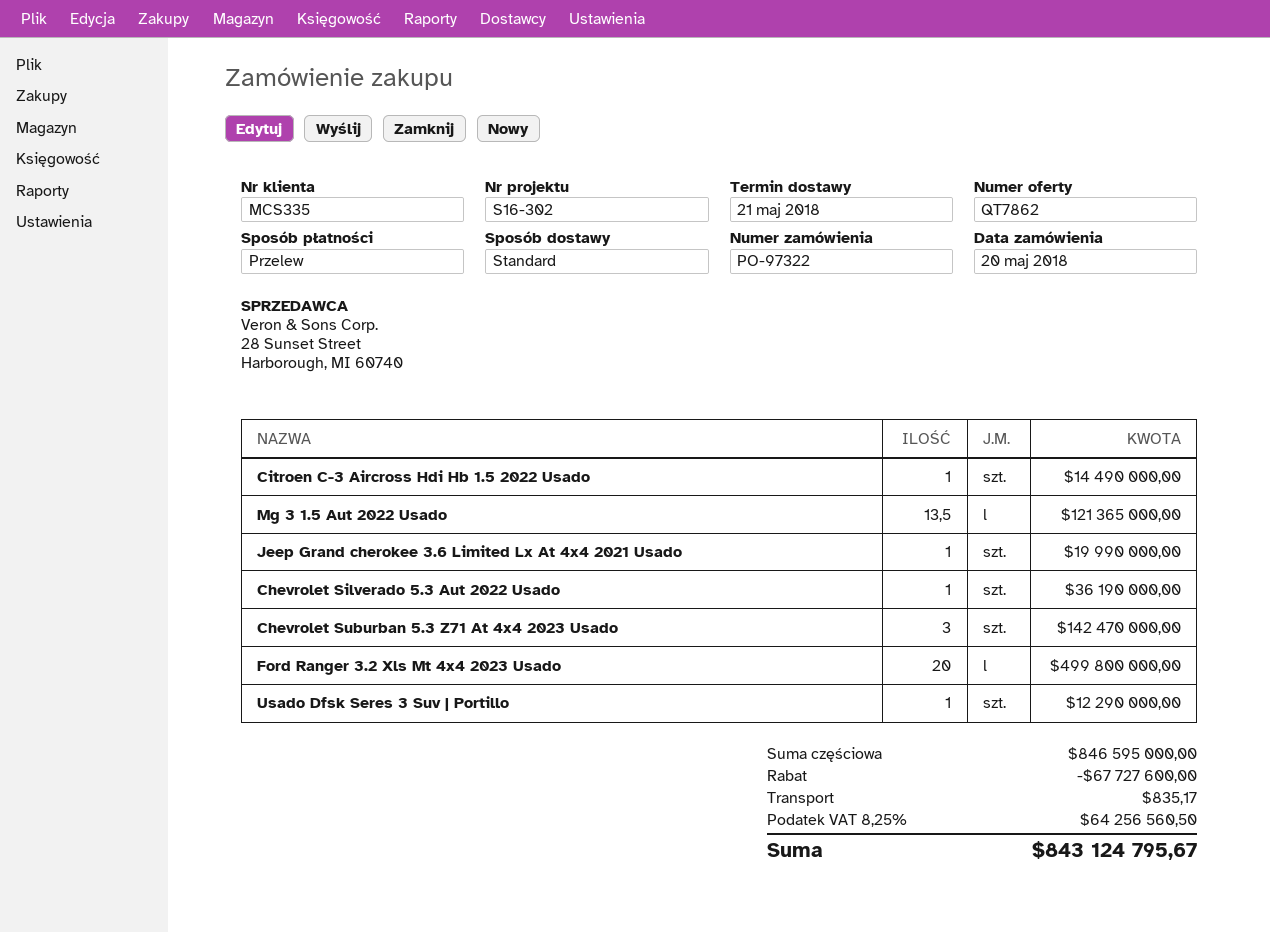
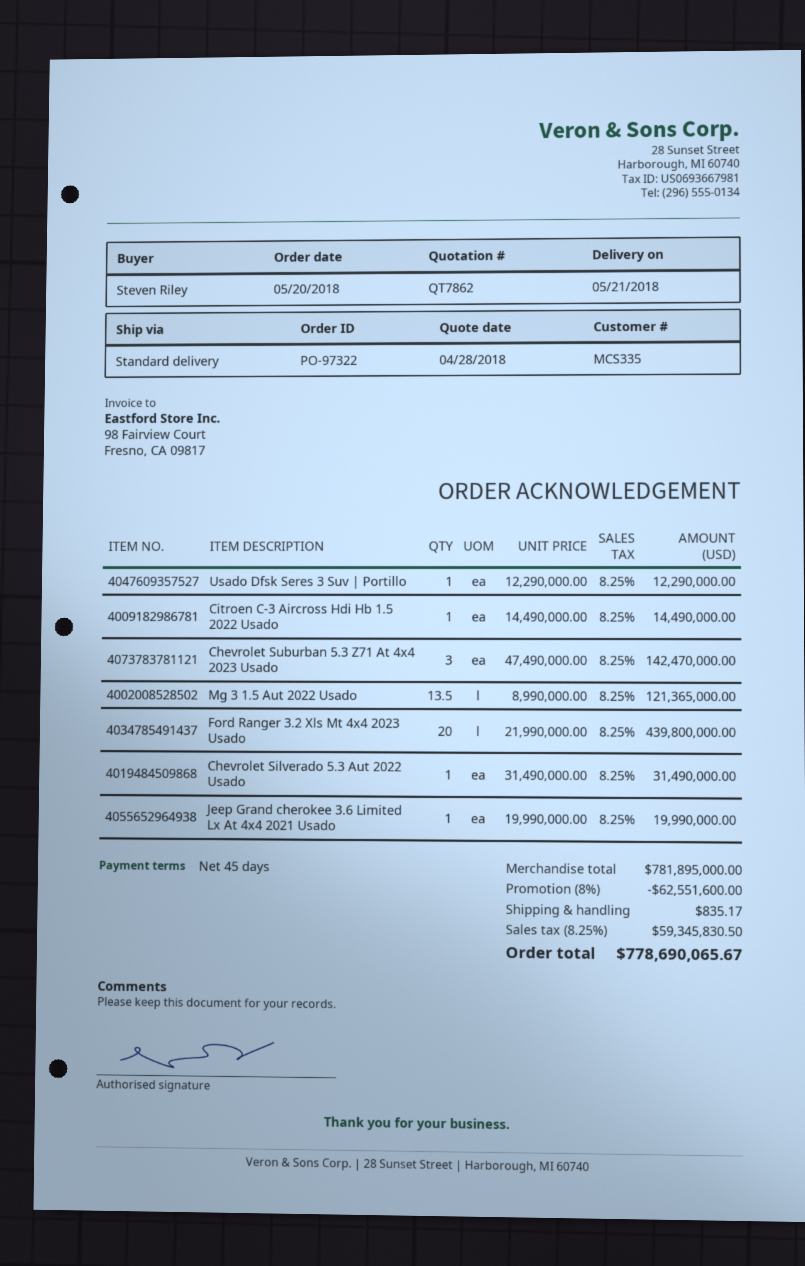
Chevrolet Silverado 5.3 Aut 2022 Usado: 1 for 36190000.00 -> 1 for 31490000.00
Ford Ranger 3.2 Xls Mt 4x4 2023 Usado: 20 for 499800000.00 -> 20 for 439800000.00
subtotal: 846595000.00 -> 781895000.00
discount: 67727600.00 -> 62551600.00
tax: 8.25% = 64256560.50 -> 8.25% = 59345830.50
total: 843124795.67 -> 778690065.67

